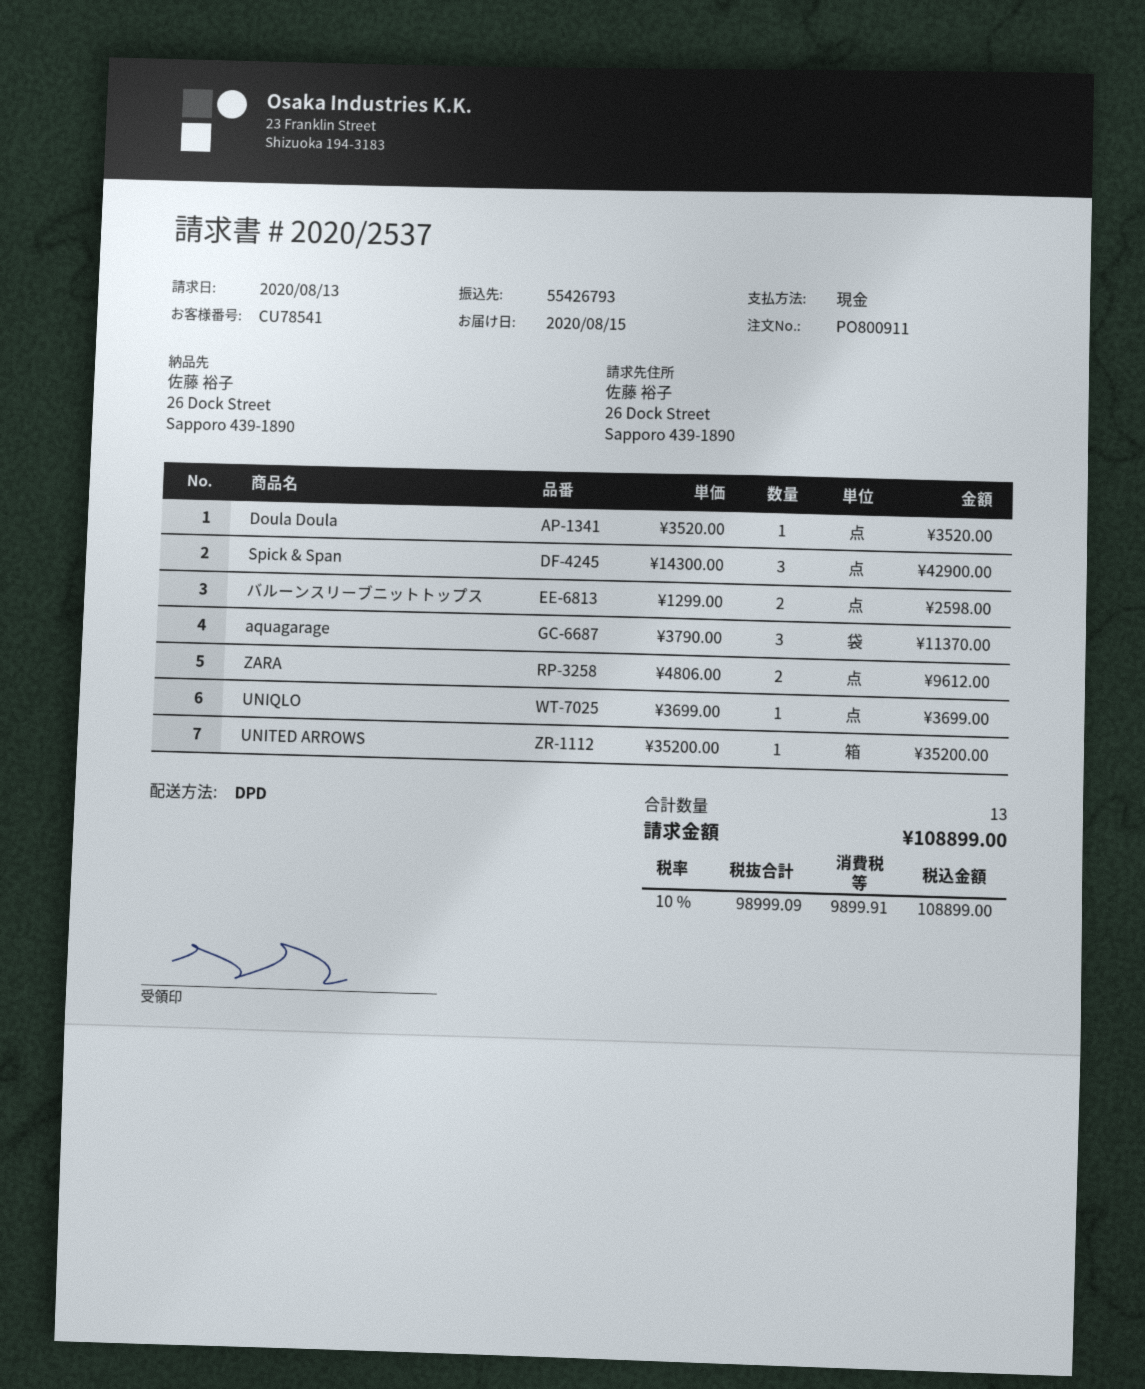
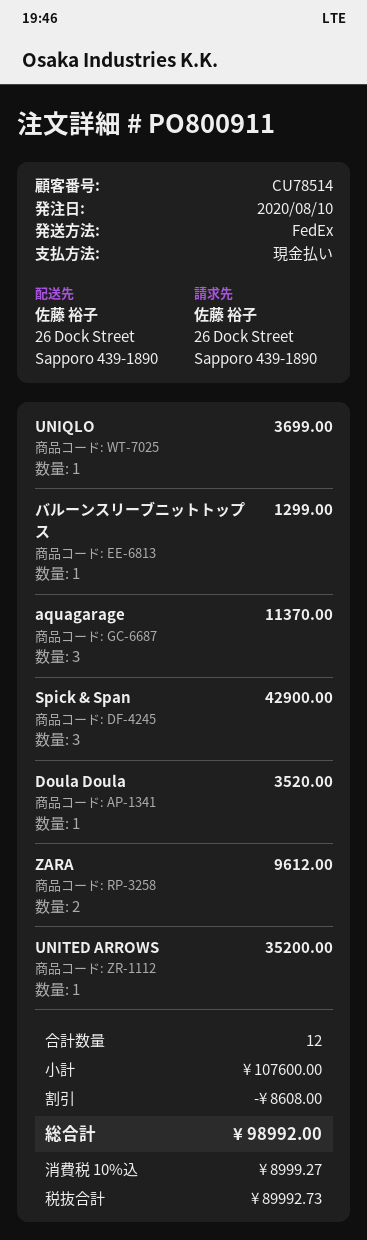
customer number: CU78541 -> CU78514
shipping method: DPD -> FedEx
バルーンスリーブニットトップス: 2 for 2598.00 -> 1 for 1299.00
total quantity: 13 -> 12
discount: none -> 8608.00
net: 98999.09 -> 89992.73
tax: 10% = 9899.91 -> 10% = 8999.27
total: 108899.00 -> 98992.00

